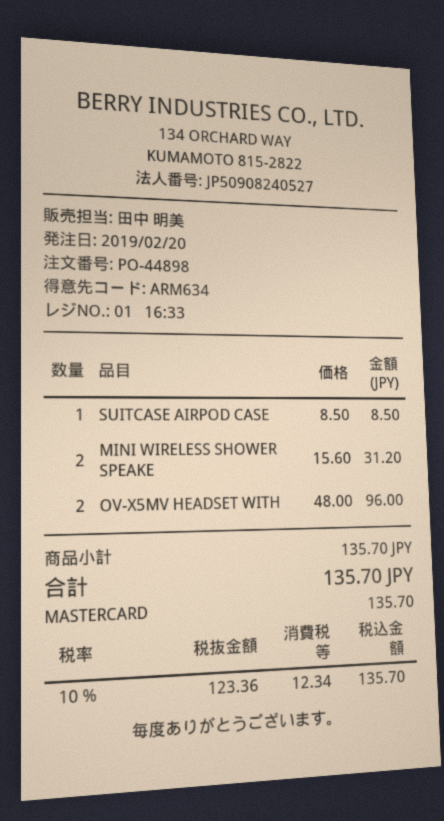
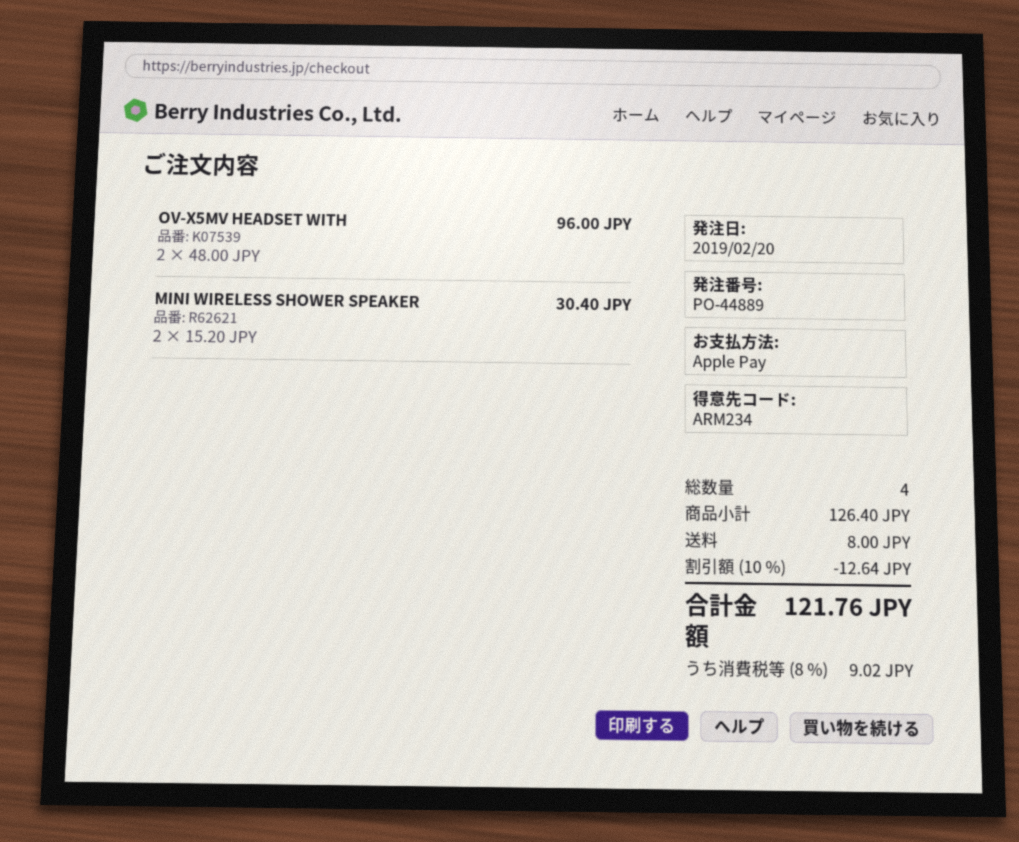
order number: PO-44898 -> PO-44889
customer number: ARM634 -> ARM234
payment method: Mastercard -> Apple Pay
SUITCASE AIRPOD CASE: 1 x 8.50 = 8.50 -> none
MINI WIRELESS SHOWER SPEAKE: 2 x 15.60 = 31.20 -> 2 x 15.20 = 30.40
subtotal: 135.70 -> 126.40
discount: none -> 10% = 12.64
shipping: none -> 8.00
tax: 10% = 12.34 -> 8% = 9.02
total: 135.70 -> 121.76

